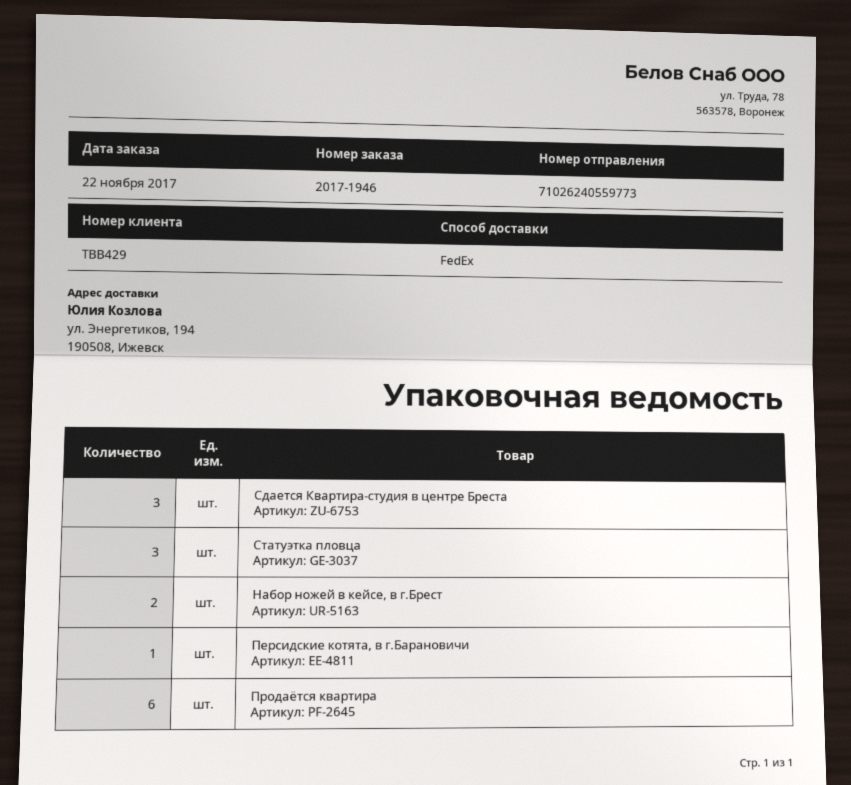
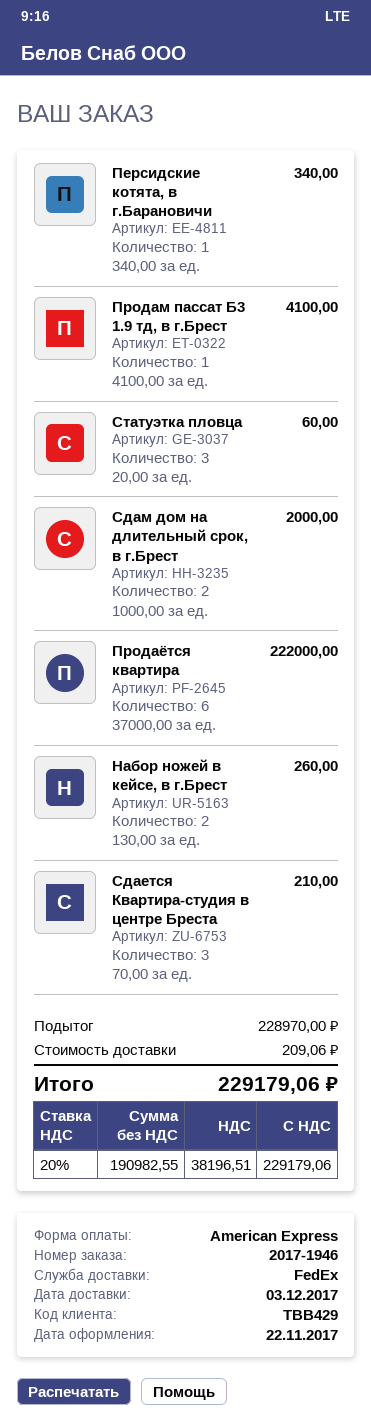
Продам пассат Б3 1.9 тд, в г.Брест: none -> 1
Сдам дом на длительный срок, в г.Брест: none -> 2

